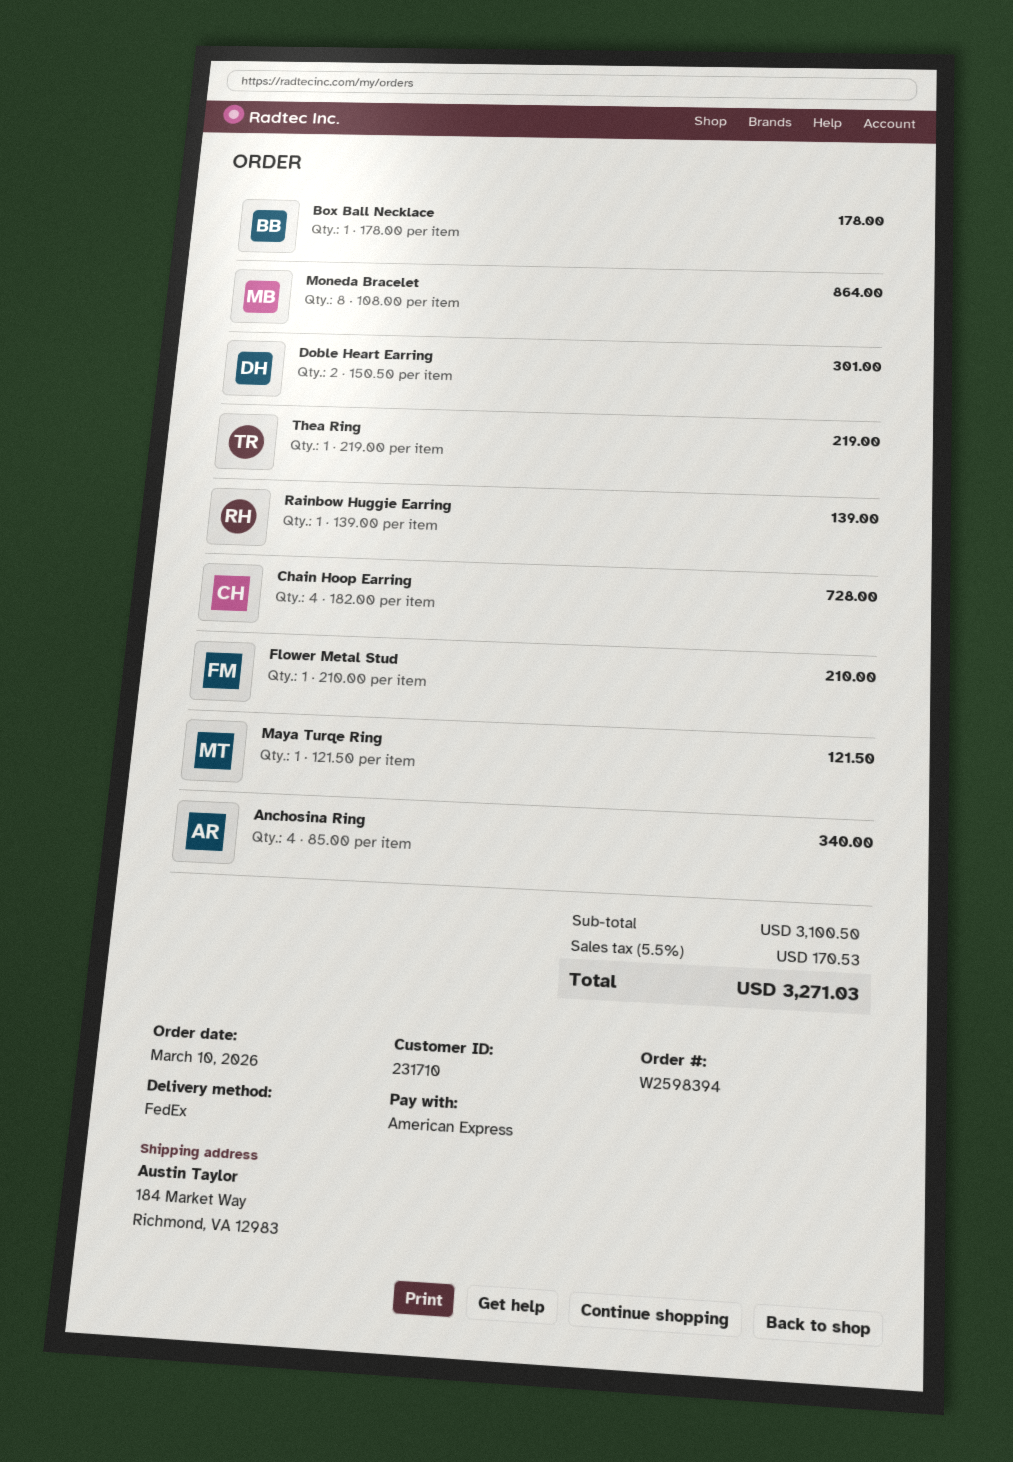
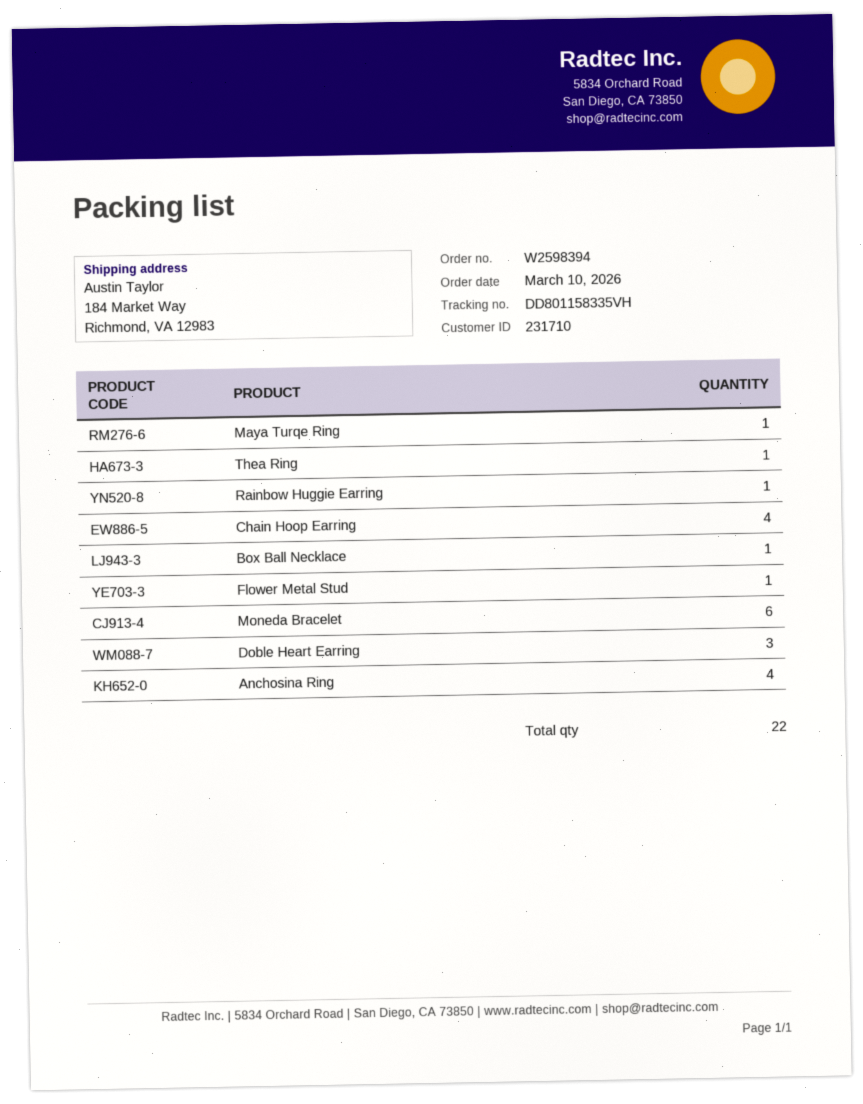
Moneda Bracelet: 8 -> 6
Doble Heart Earring: 2 -> 3

